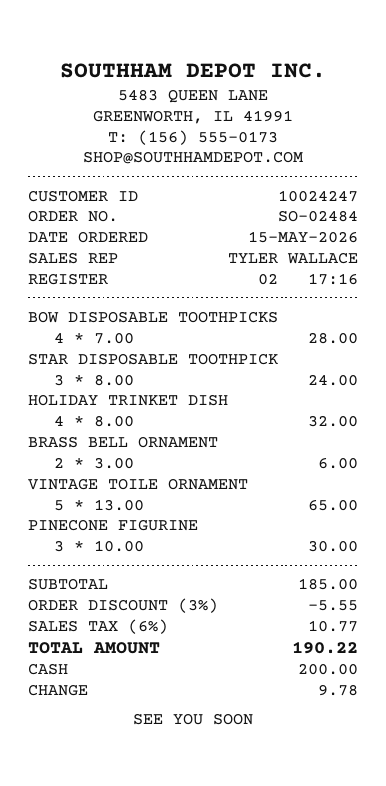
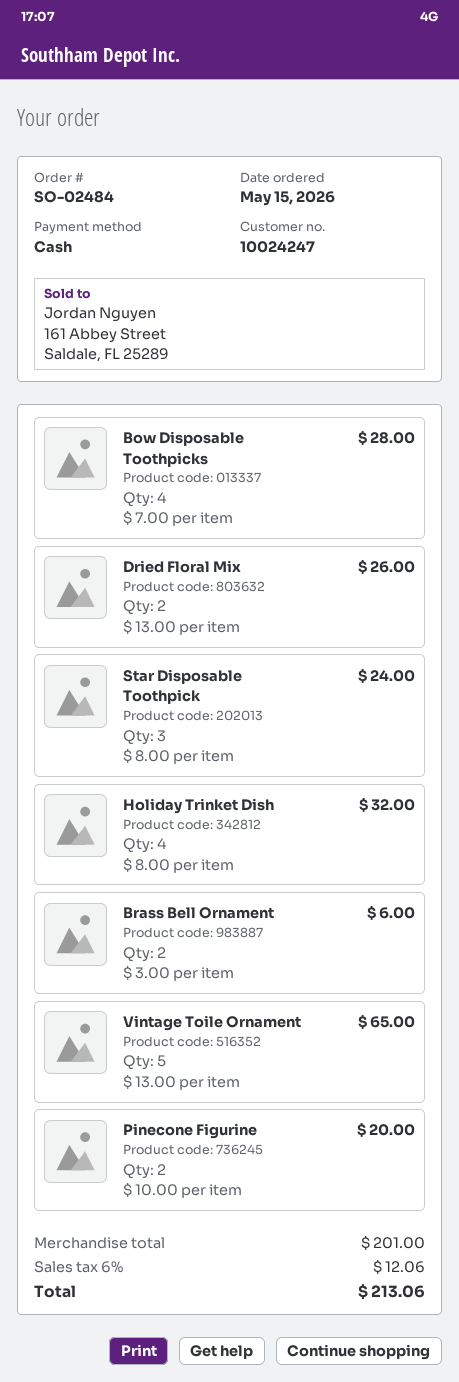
PINECONE FIGURINE: 3 x 10.00 = 30.00 -> 2 x 10.00 = 20.00
Dried Floral Mix: none -> 2 x 13.00 = 26.00
subtotal: 185.00 -> 201.00
discount: 3% = 5.55 -> none
tax: 6% = 10.77 -> 6% = 12.06
total: 190.22 -> 213.06

